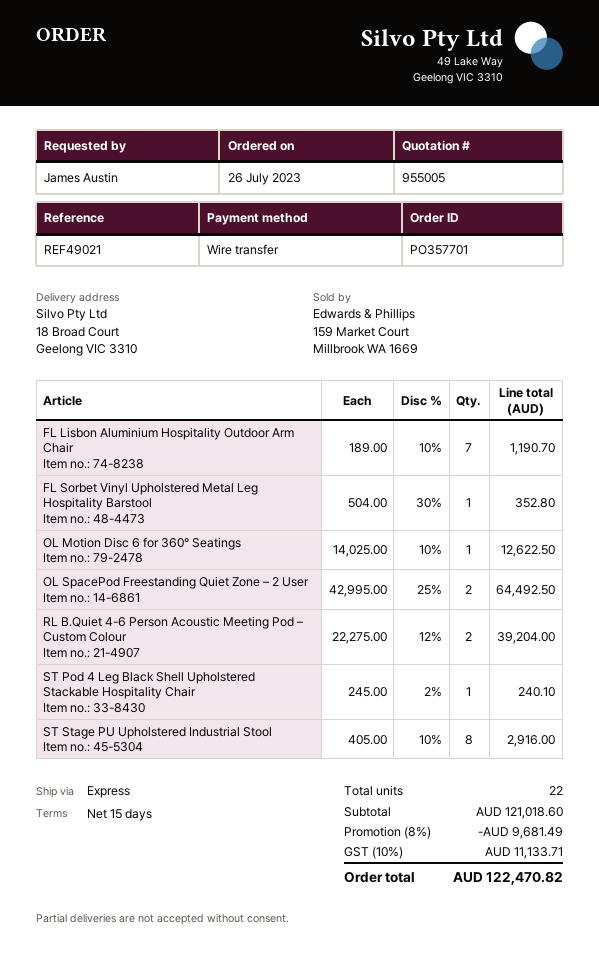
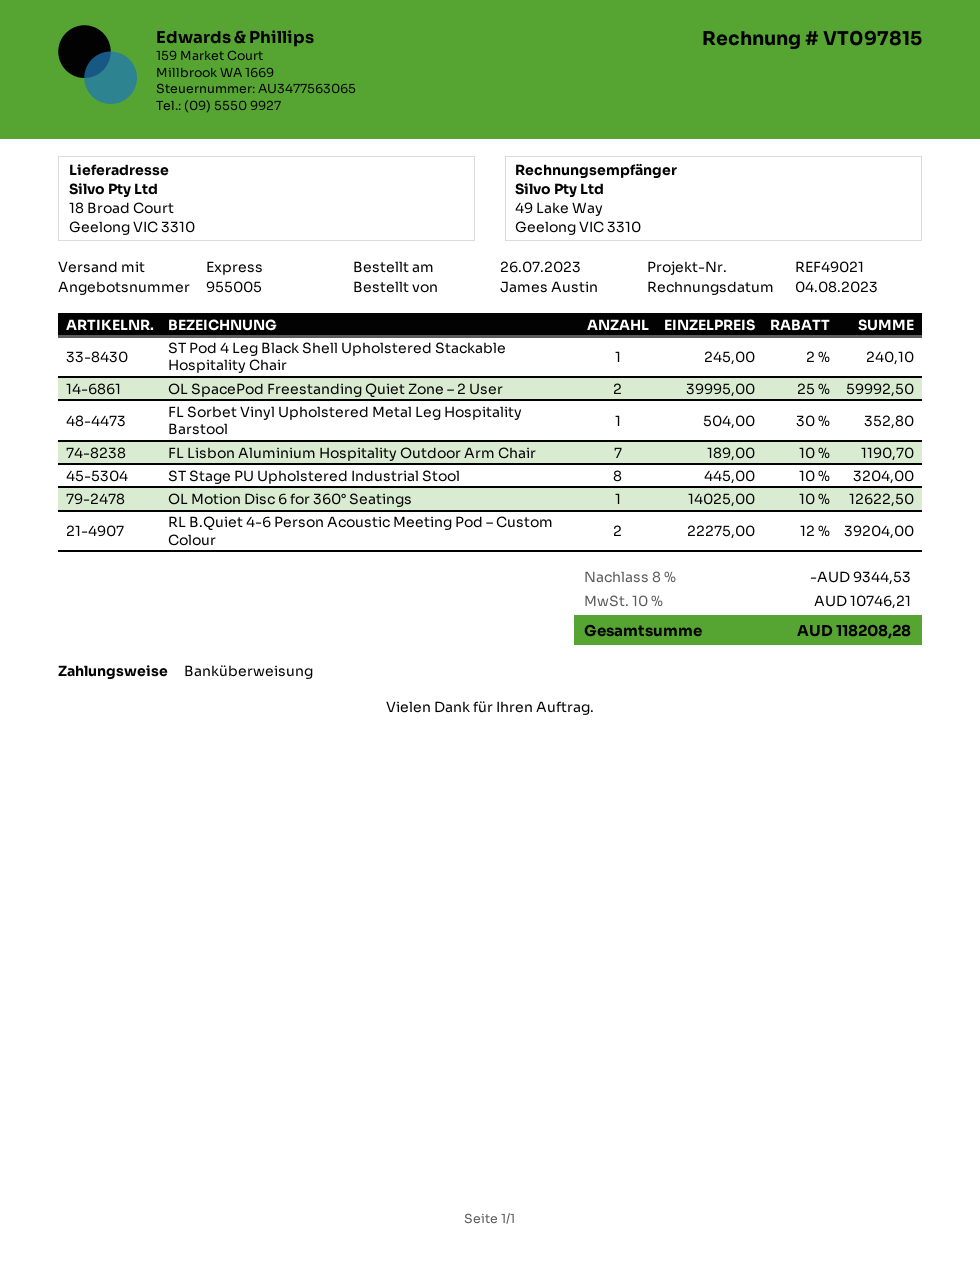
OL SpacePod Freestanding Quiet Zone – 2 User: 2 x 42995.00 - 25% = 64492.50 -> 2 x 39995.00 - 25% = 59992.50
ST Stage PU Upholstered Industrial Stool: 8 x 405.00 - 10% = 2916.00 -> 8 x 445.00 - 10% = 3204.00
discount: 8% = 9681.49 -> 8% = 9344.53
tax: 10% = 11133.71 -> 10% = 10746.21
total: 122470.82 -> 118208.28

